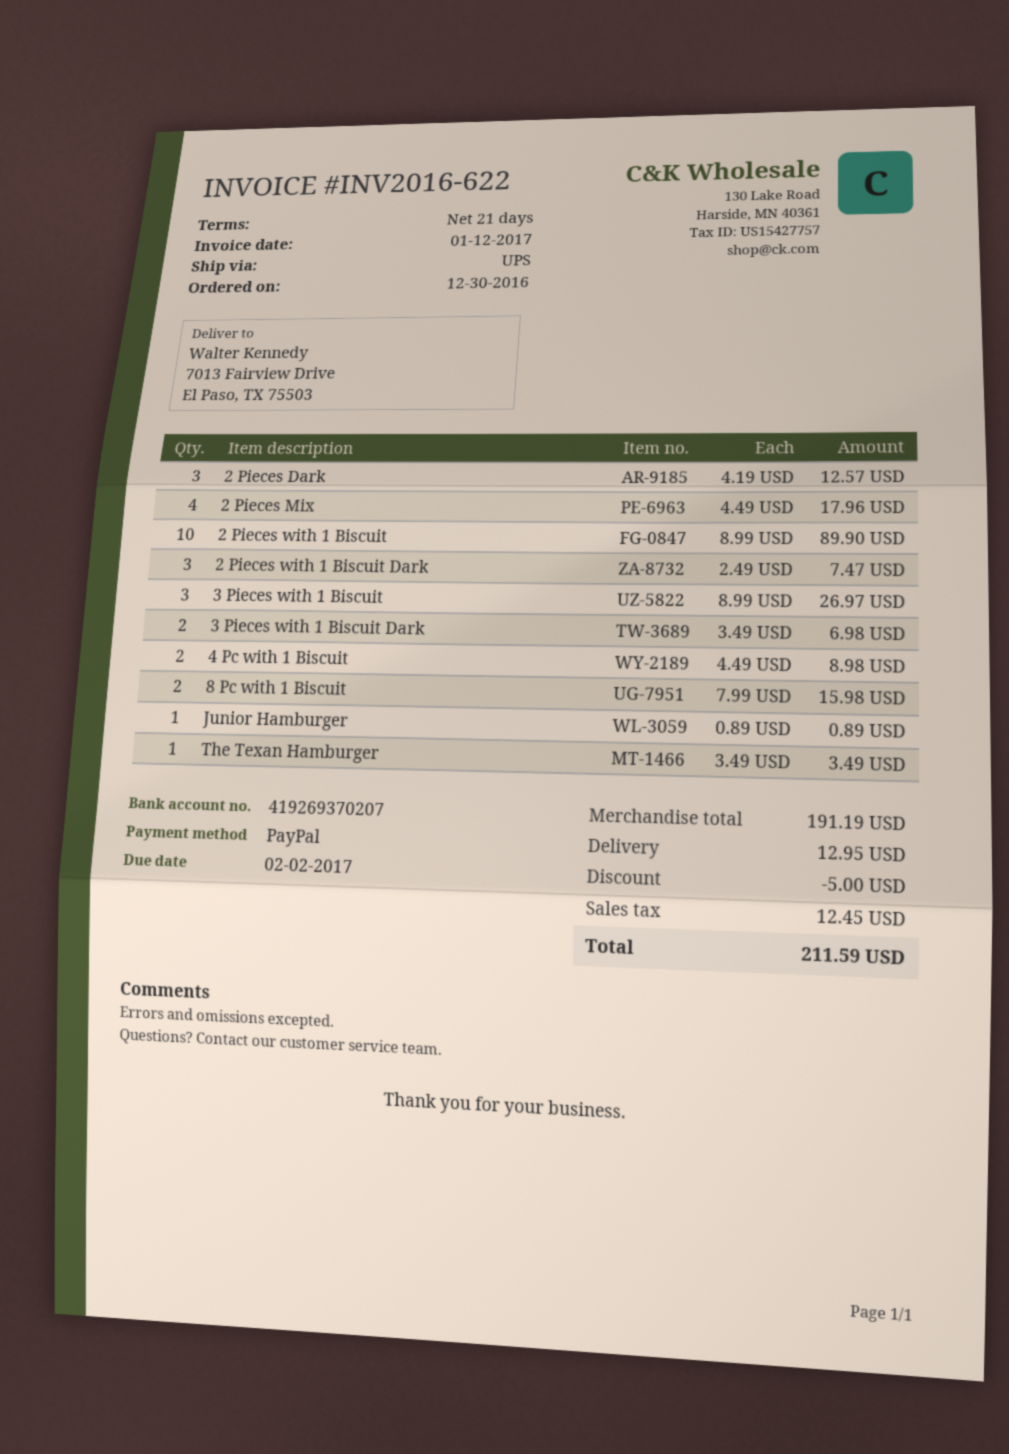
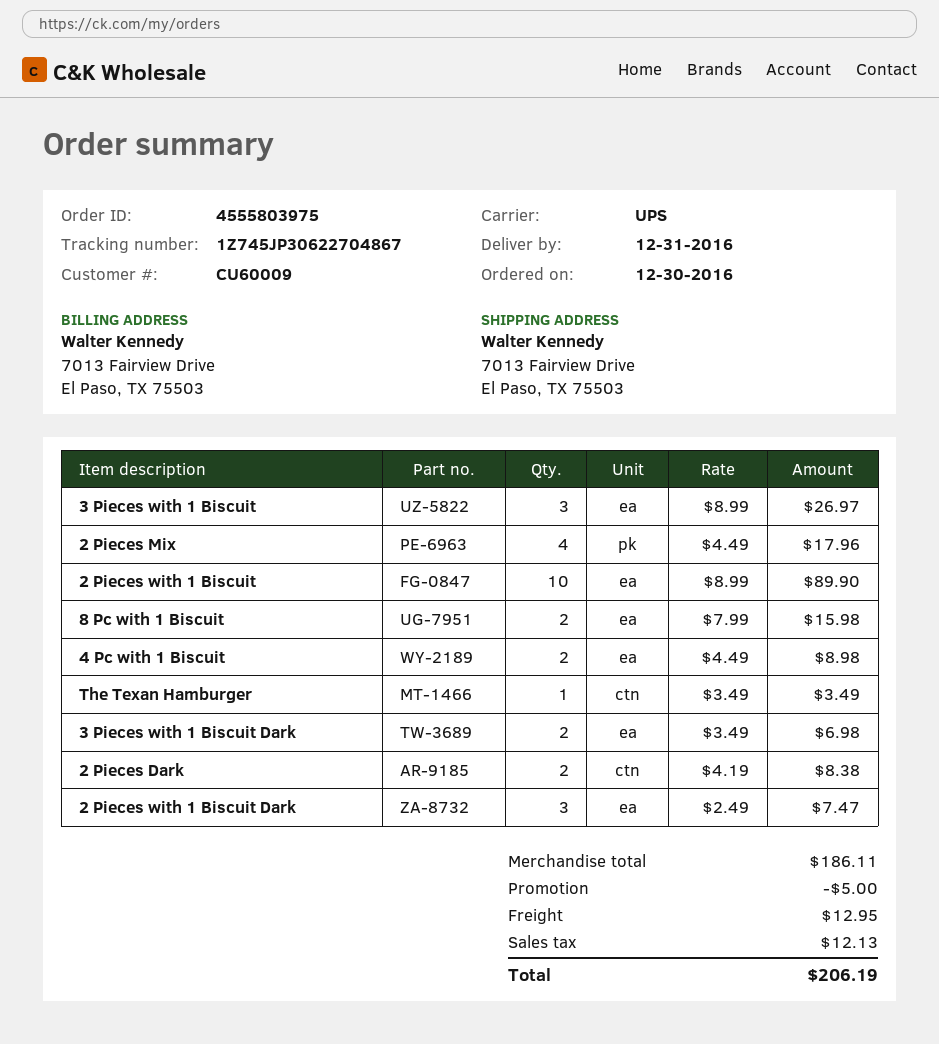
2 Pieces Dark: 3 x 4.19 = 12.57 -> 2 x 4.19 = 8.38
Junior Hamburger: 1 x 0.89 = 0.89 -> none
subtotal: 191.19 -> 186.11
tax: 12.45 -> 12.13
total: 211.59 -> 206.19

